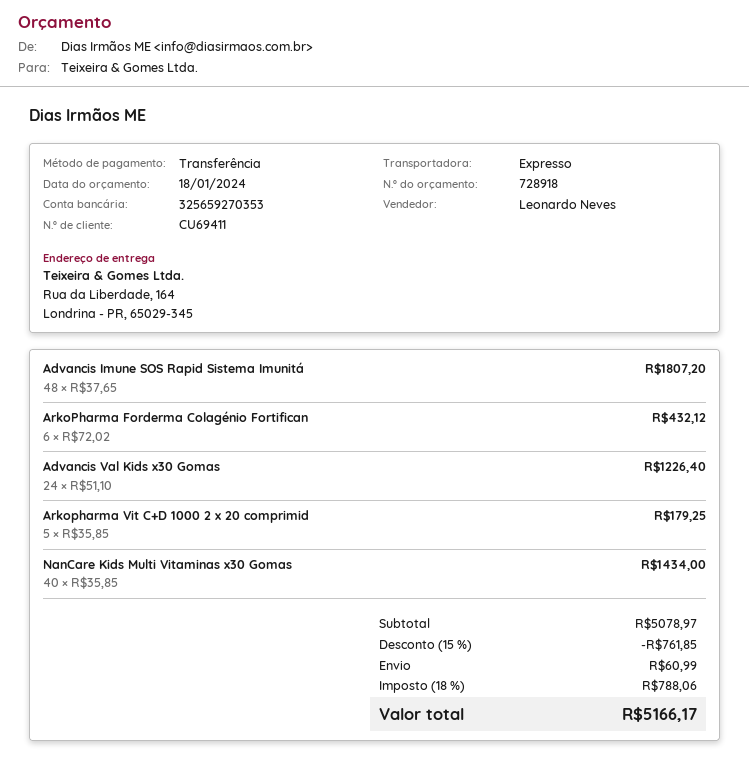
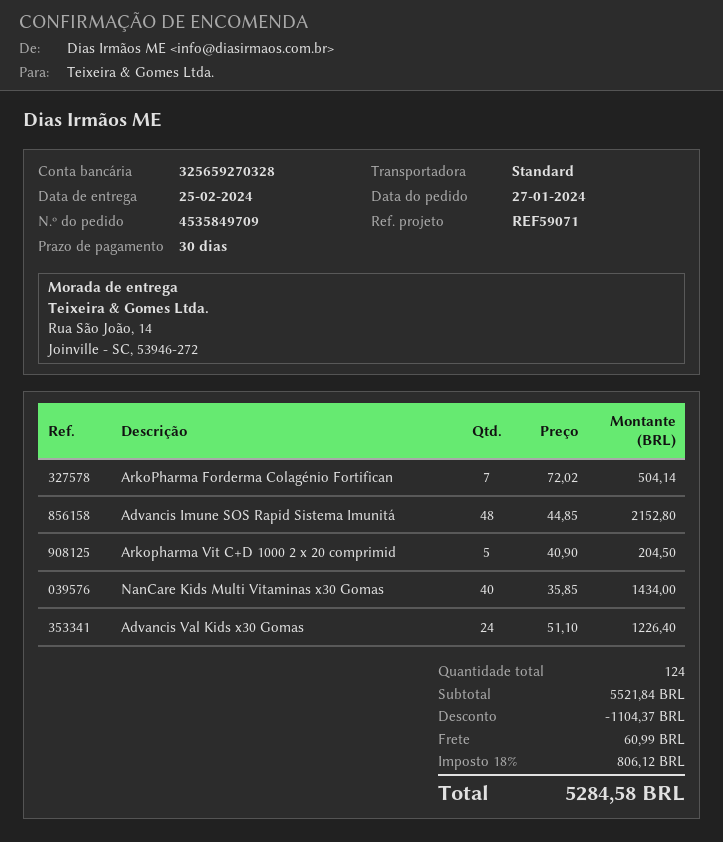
bank account: 325659270353 -> 325659270328
shipping method: express -> standard
ship to: Rua da Liberdade, 164, Londrina - PR, 65029-345 -> Rua São João, 14, Joinville - SC, 53946-272
Advancis Imune SOS Rapid Sistema Imunitá: 48 x 37.65 = 1807.20 -> 48 x 44.85 = 2152.80
ArkoPharma Forderma Colagénio Fortifican: 6 x 72.02 = 432.12 -> 7 x 72.02 = 504.14
Arkopharma Vit C+D 1000 2 x 20 comprimid: 5 x 35.85 = 179.25 -> 5 x 40.90 = 204.50
subtotal: 5078.97 -> 5521.84
discount: 761.85 -> 1104.37
tax: 18% = 788.06 -> 18% = 806.12
total: 5166.17 -> 5284.58

